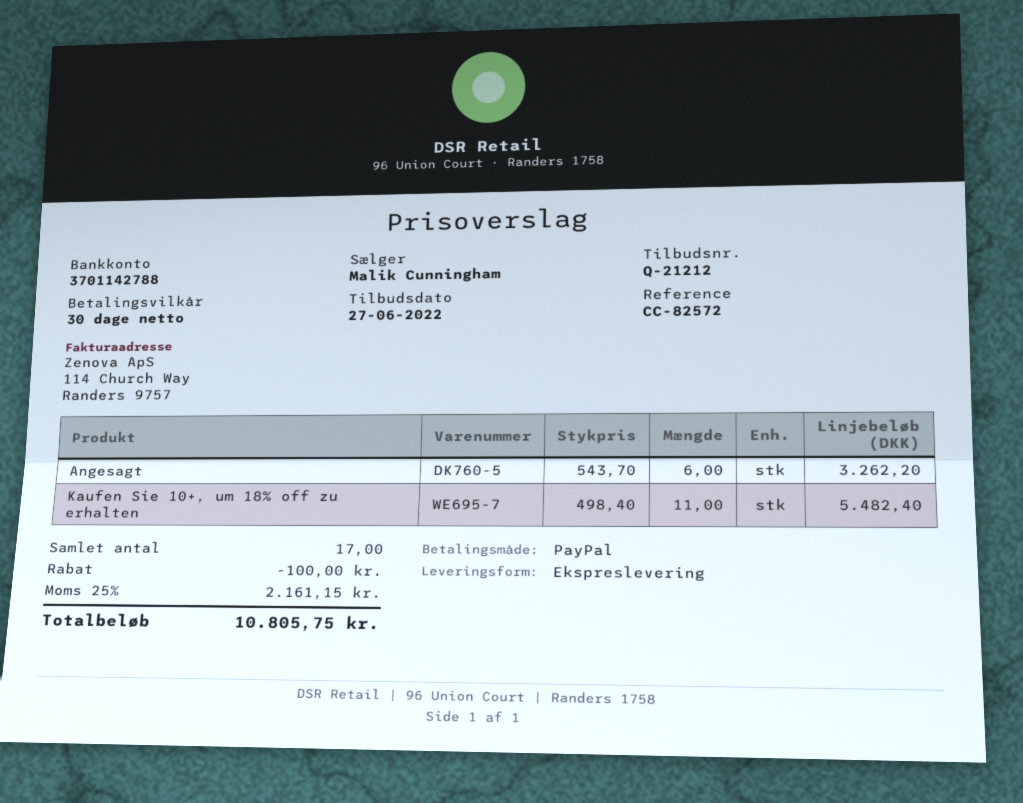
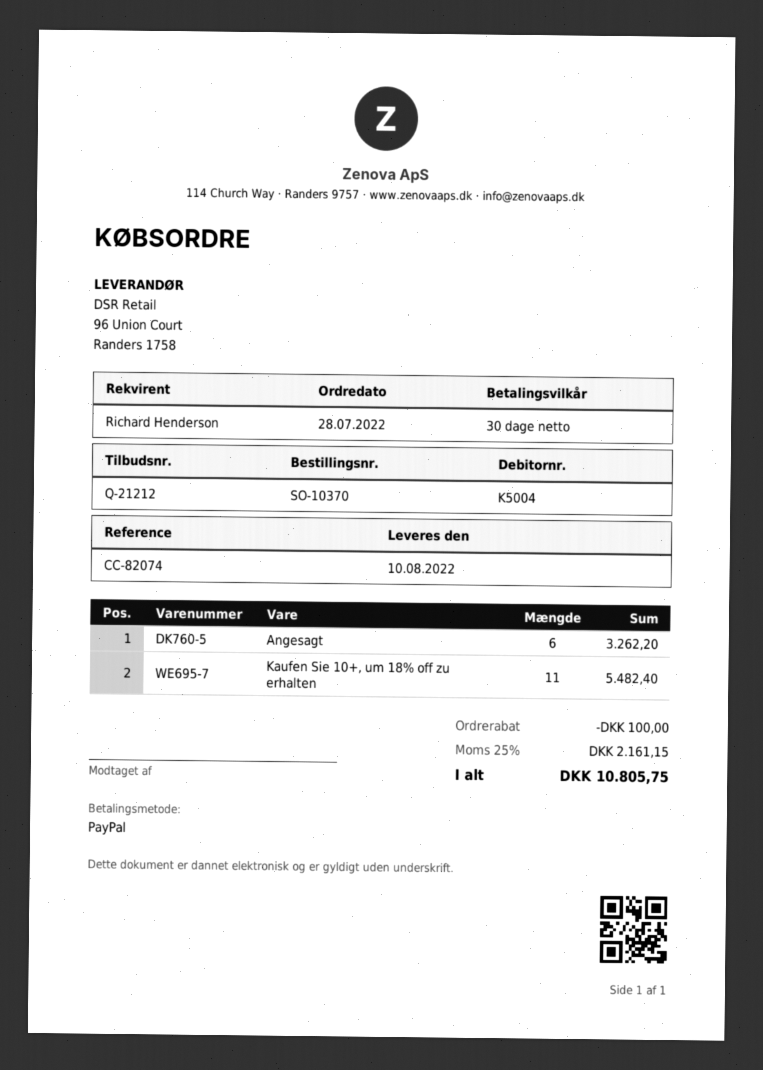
reference: CC-82572 -> CC-82074

